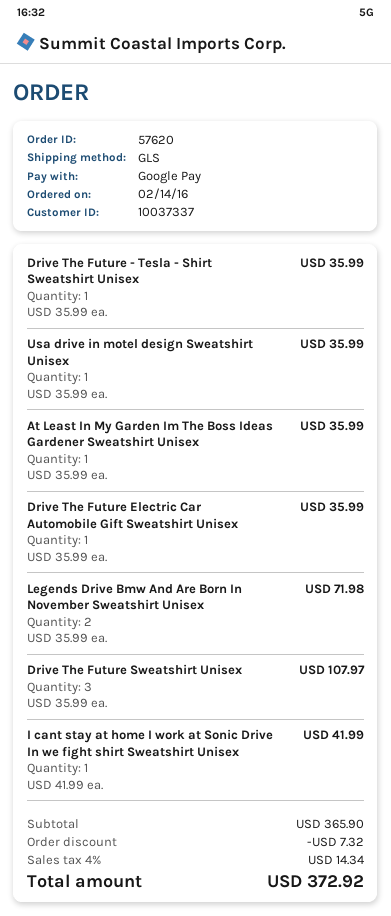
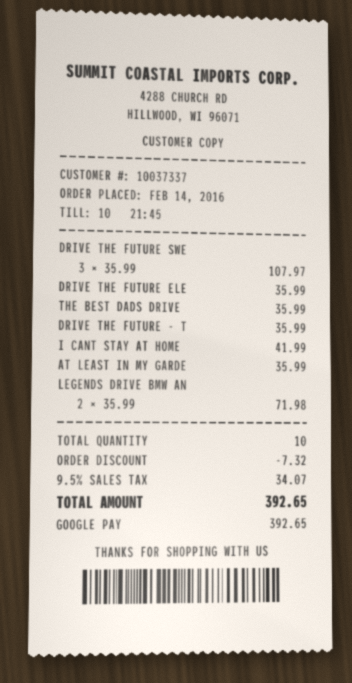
Usa drive in motel design Sweatshirt Unisex: 1 x 35.99 = 35.99 -> none
THE BEST DADS DRIVE: none -> 1 x 35.99 = 35.99
tax: 4% = 14.34 -> 9.5% = 34.07
total: 372.92 -> 392.65

